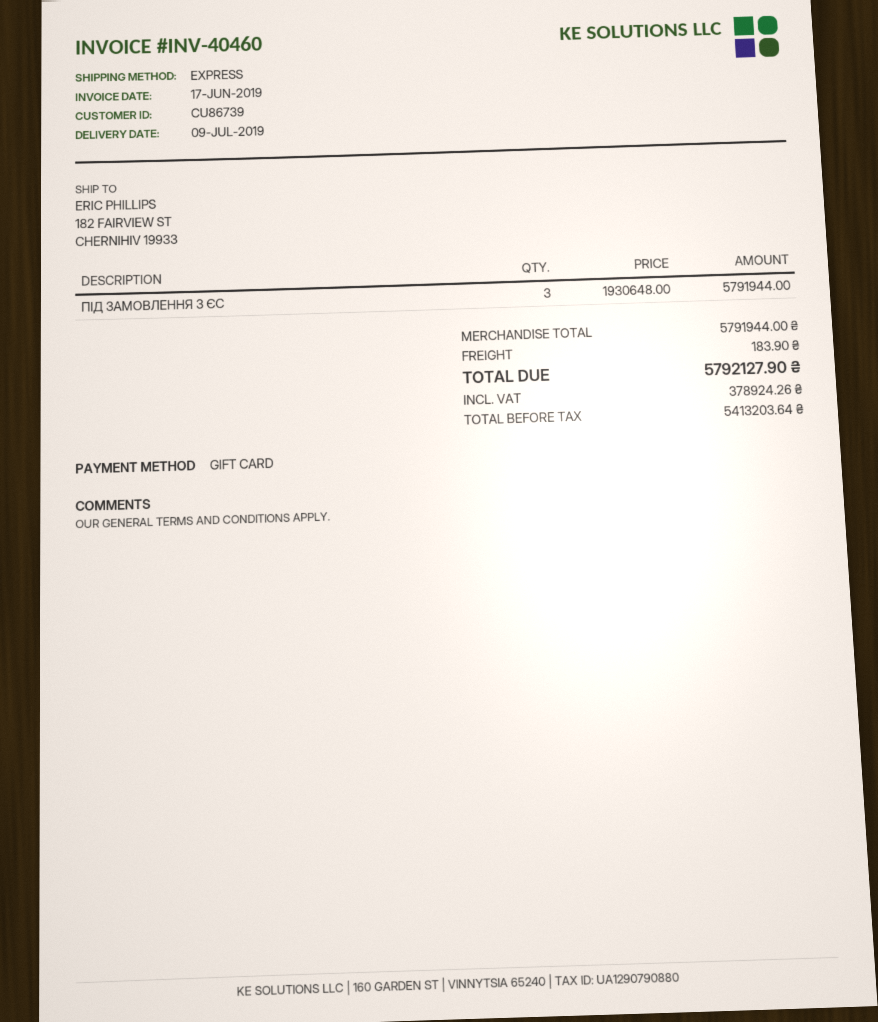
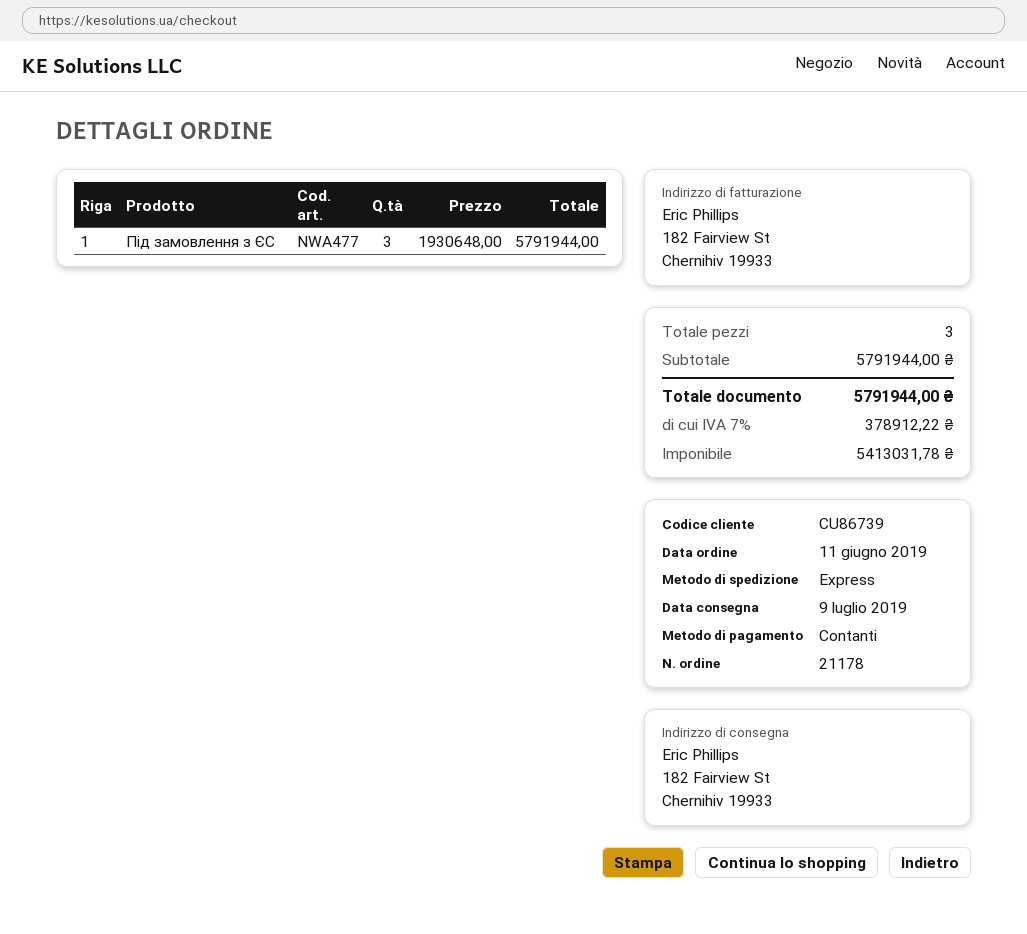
payment method: gift card -> cash
shipping: 183.90 -> none
net: 5413203.64 -> 5413031.78
tax: 378924.26 -> 378912.22
total: 5792127.90 -> 5791944.00

